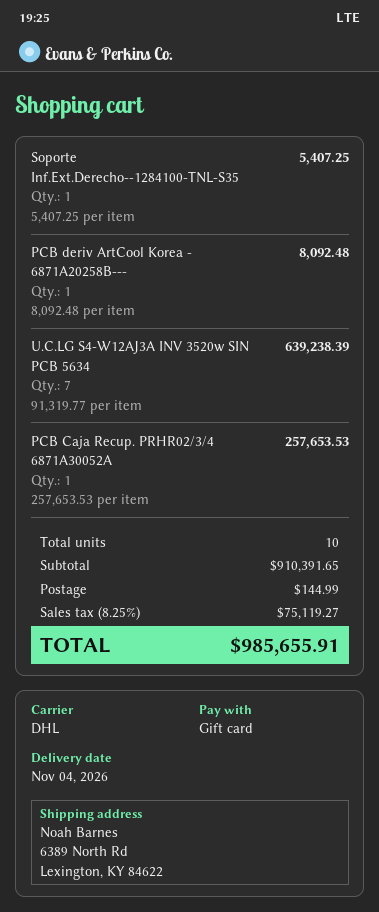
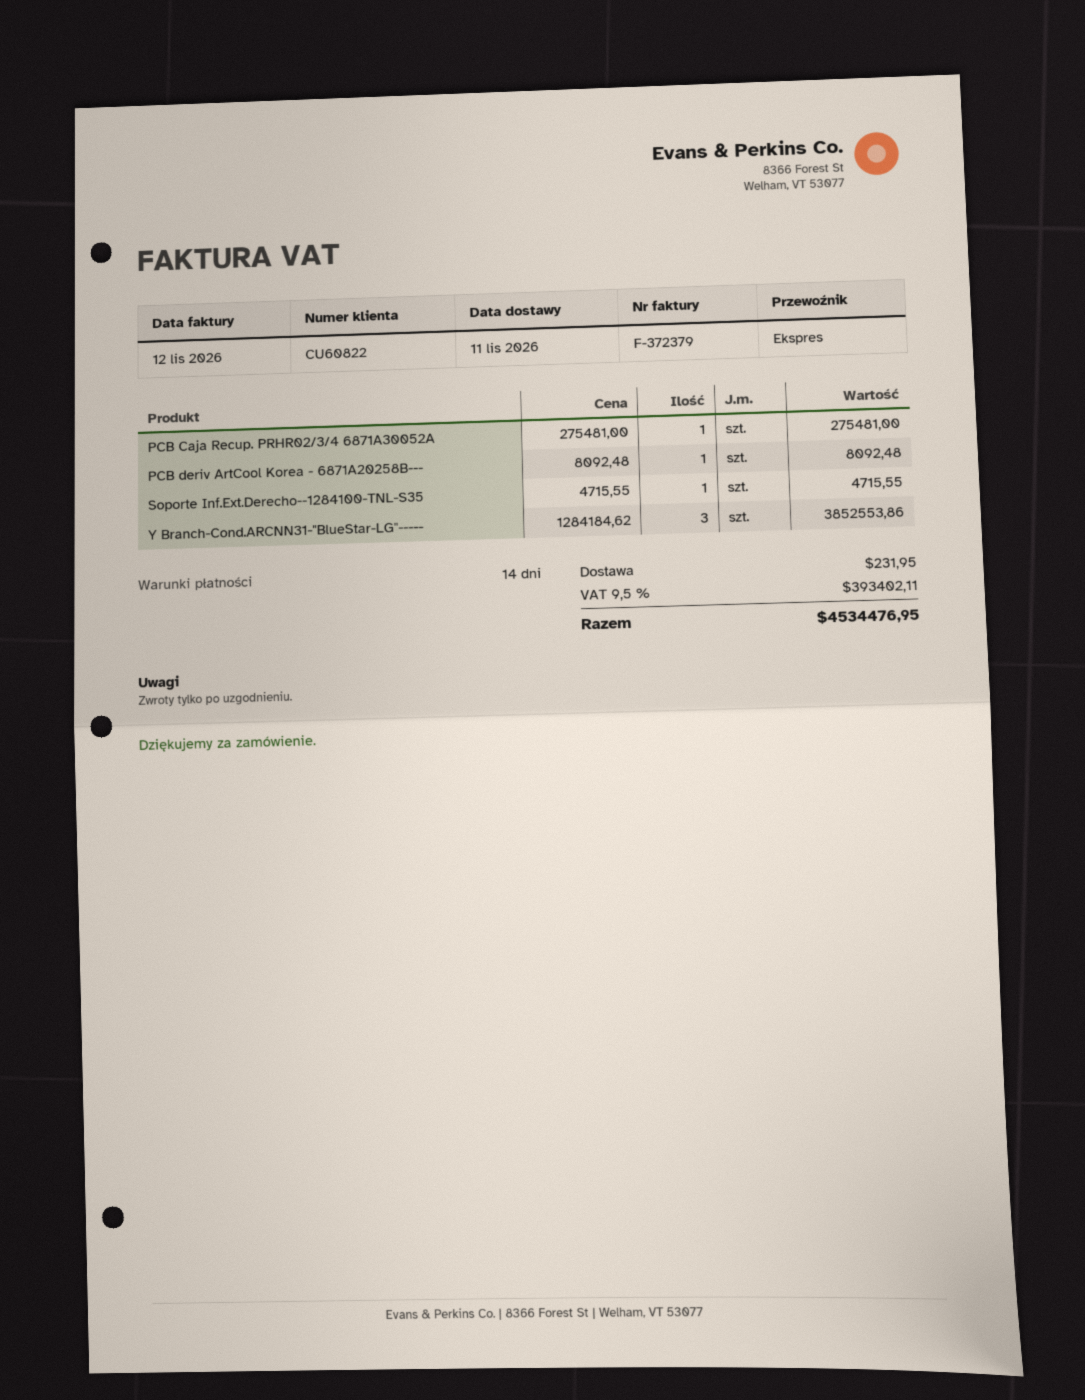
delivery date: 2026-11-04 -> 2026-11-11
shipping method: DHL -> express
Soporte Inf.Ext.Derecho--1284100-TNL-S35: 1 x 5407.25 = 5407.25 -> 1 x 4715.55 = 4715.55
U.C.LG S4-W12AJ3A INV 3520w SIN PCB 5634: 7 x 91319.77 = 639238.39 -> none
PCB Caja Recup. PRHR02/3/4 6871A30052A: 1 x 257653.53 = 257653.53 -> 1 x 275481.00 = 275481.00
Y Branch-Cond.ARCNN31-"BlueStar-LG"-----: none -> 3 x 1284184.62 = 3852553.86
shipping: 144.99 -> 231.95
tax: 8.25% = 75119.27 -> 9.5% = 393402.11
total: 985655.91 -> 4534476.95

